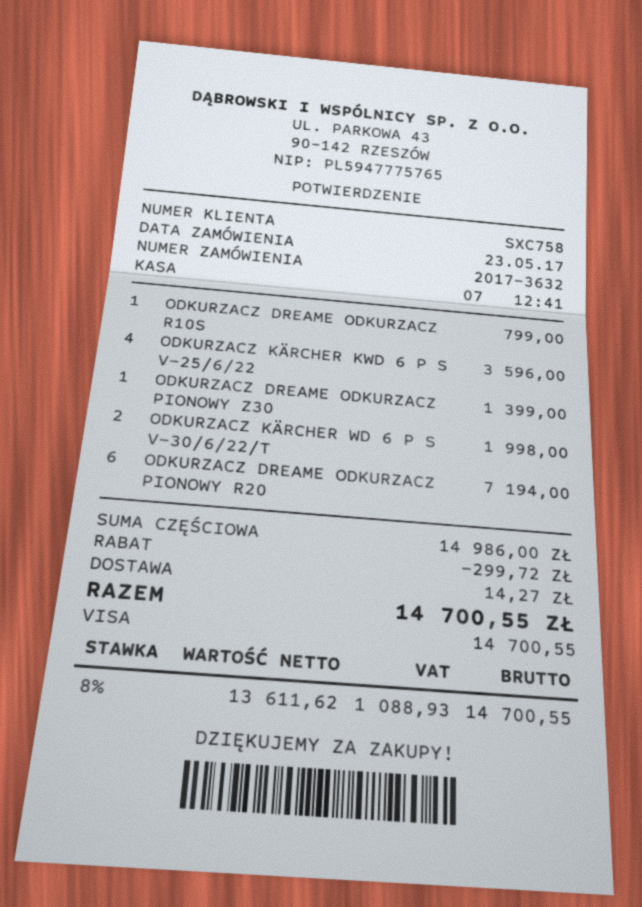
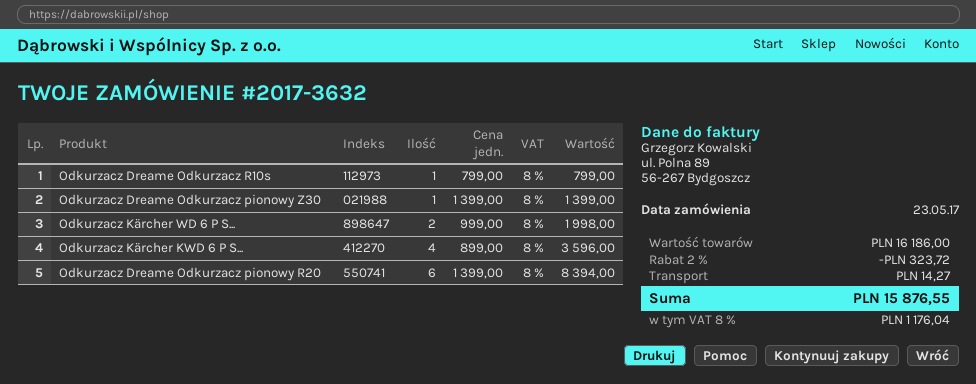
ODKURZACZ DREAME ODKURZACZ PIONOWY R20: 6 for 7194.00 -> 6 for 8394.00
subtotal: 14986.00 -> 16186.00
discount: 299.72 -> 323.72
tax: 8% = 1088.93 -> 8% = 1176.04
total: 14700.55 -> 15876.55

